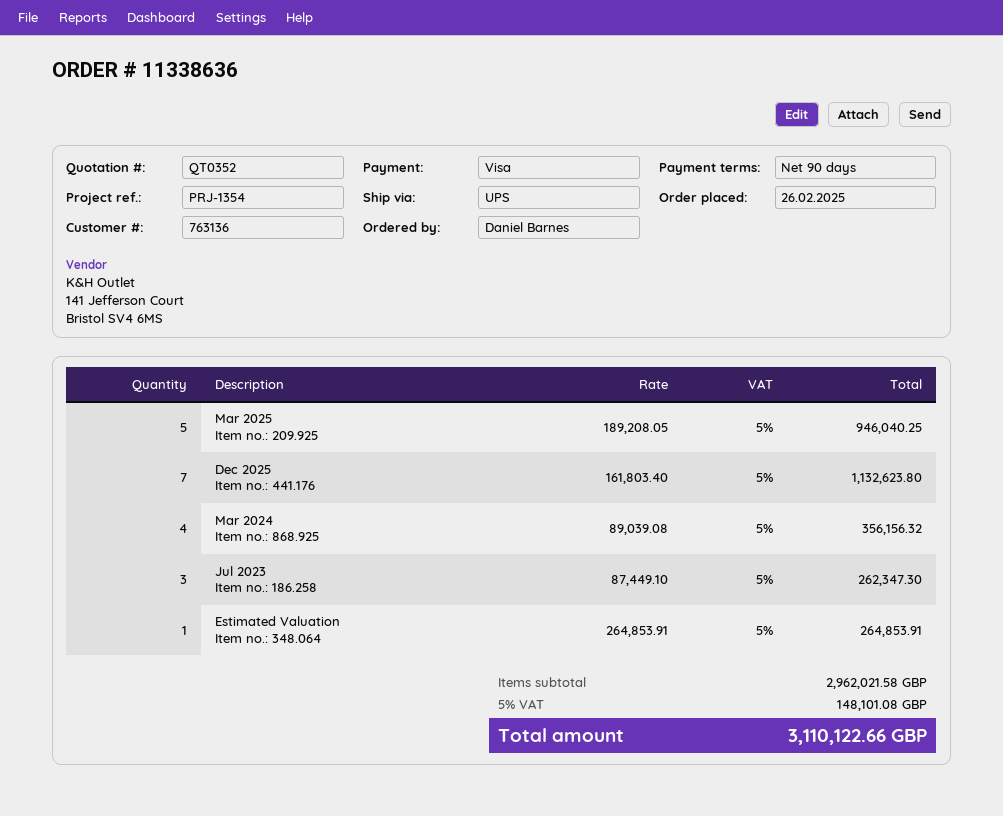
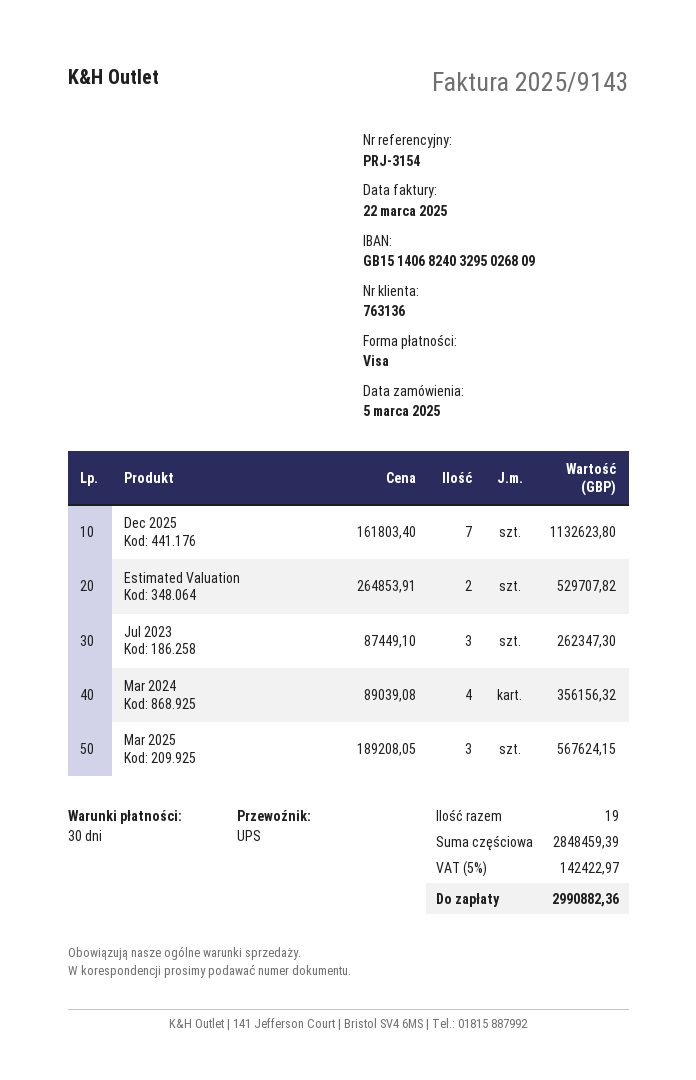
order date: 2025-02-26 -> 2025-03-05
payment terms: 90 days -> 30 days
reference: PRJ-1354 -> PRJ-3154
Mar 2025: 5 x 189208.05 = 946040.25 -> 3 x 189208.05 = 567624.15
Estimated Valuation: 1 x 264853.91 = 264853.91 -> 2 x 264853.91 = 529707.82
subtotal: 2962021.58 -> 2848459.39
tax: 5% = 148101.08 -> 5% = 142422.97
total: 3110122.66 -> 2990882.36

